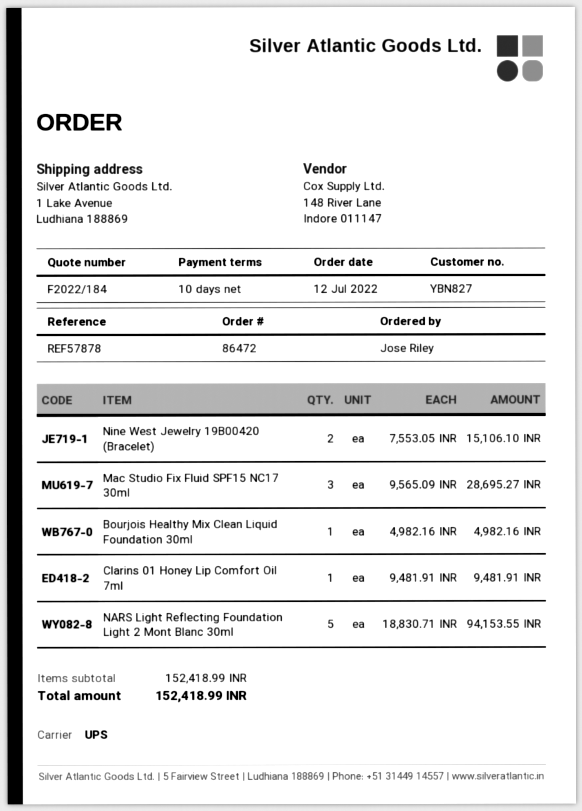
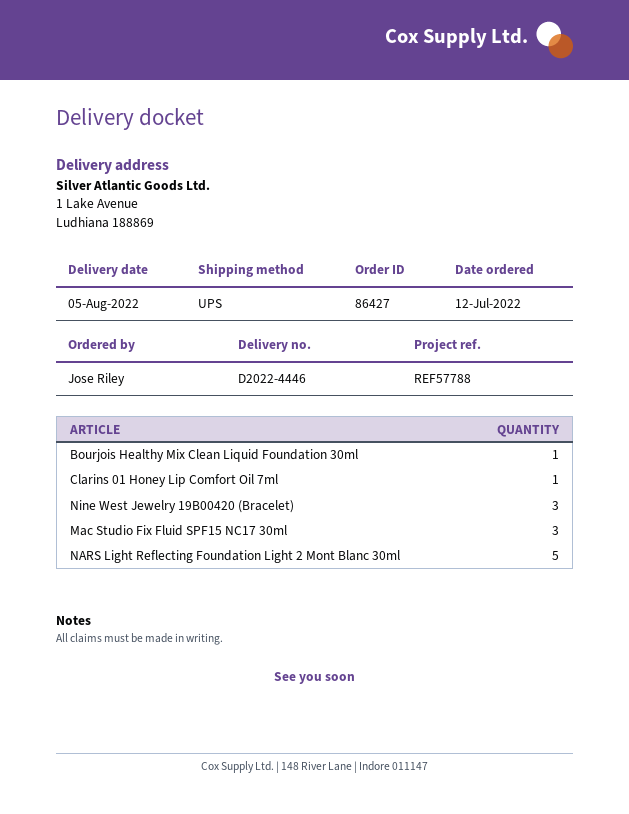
order number: 86472 -> 86427
reference: REF57878 -> REF57788
Nine West Jewelry 19B00420 (Bracelet): 2 -> 3

